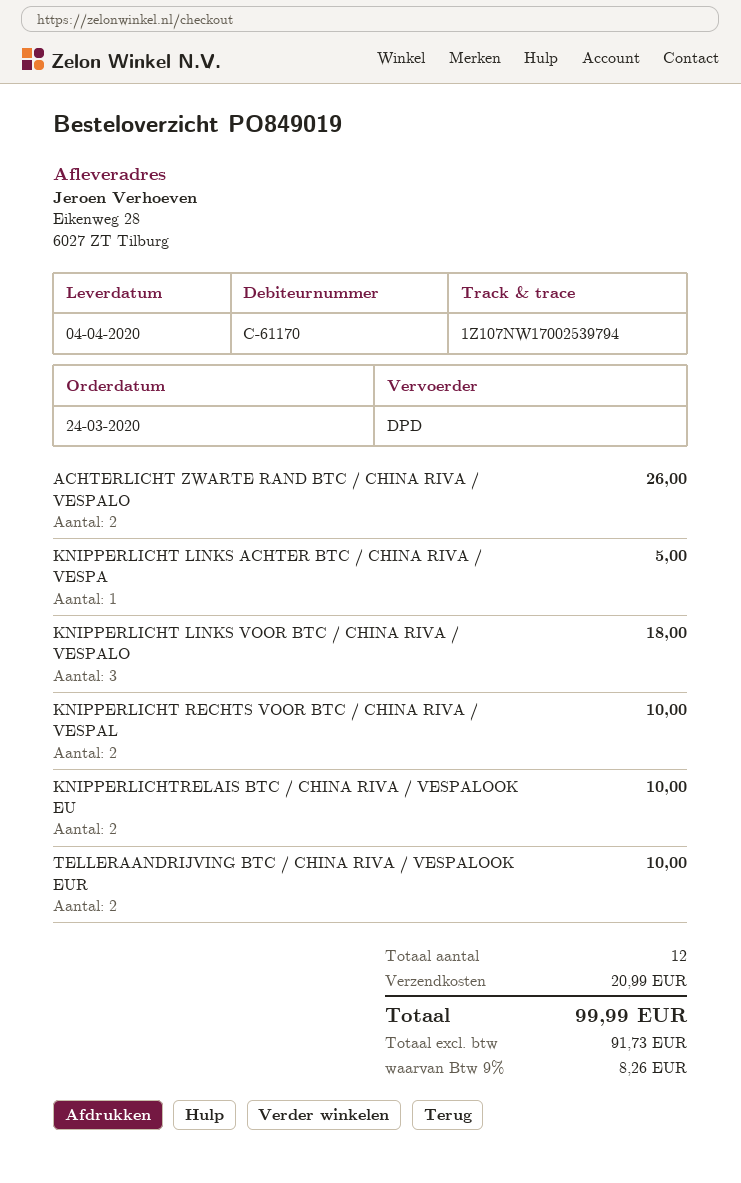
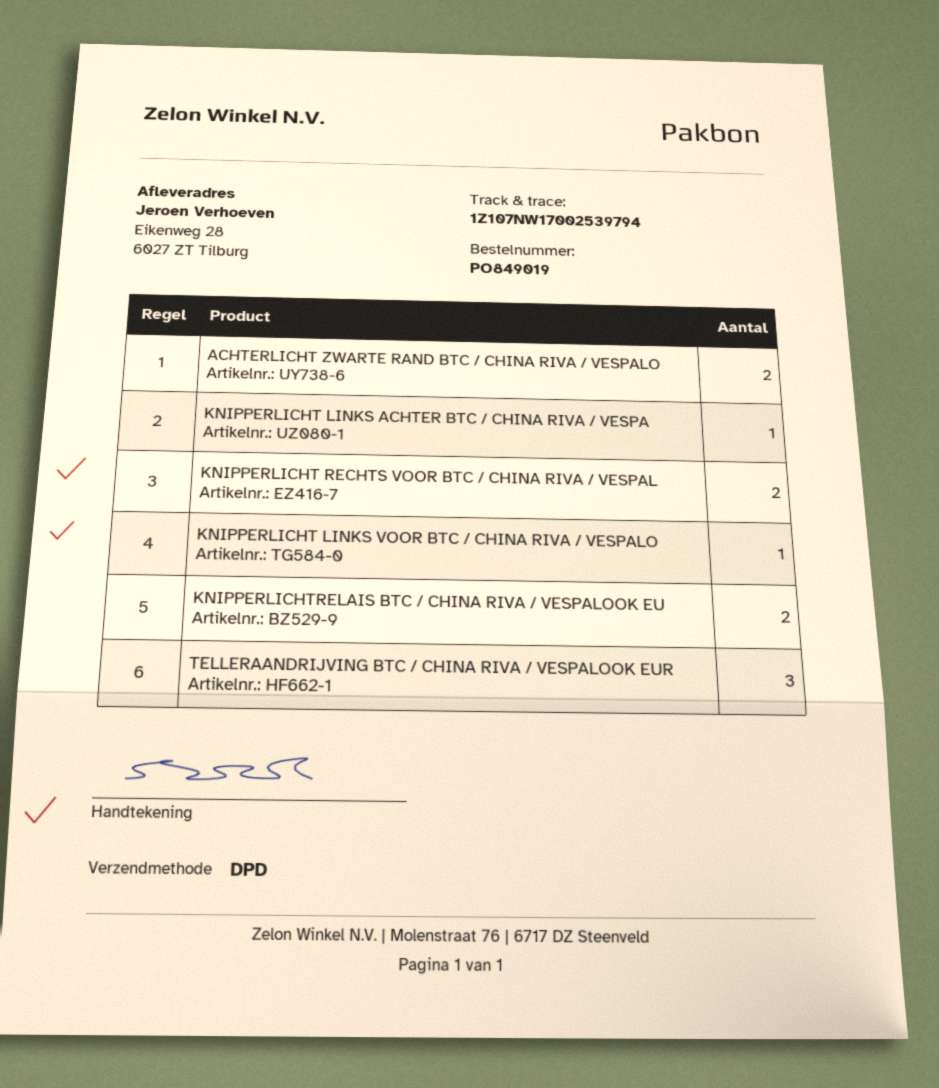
KNIPPERLICHT LINKS VOOR BTC / CHINA RIVA / VESPALO: 3 -> 1
TELLERAANDRIJVING BTC / CHINA RIVA / VESPALOOK EUR: 2 -> 3

